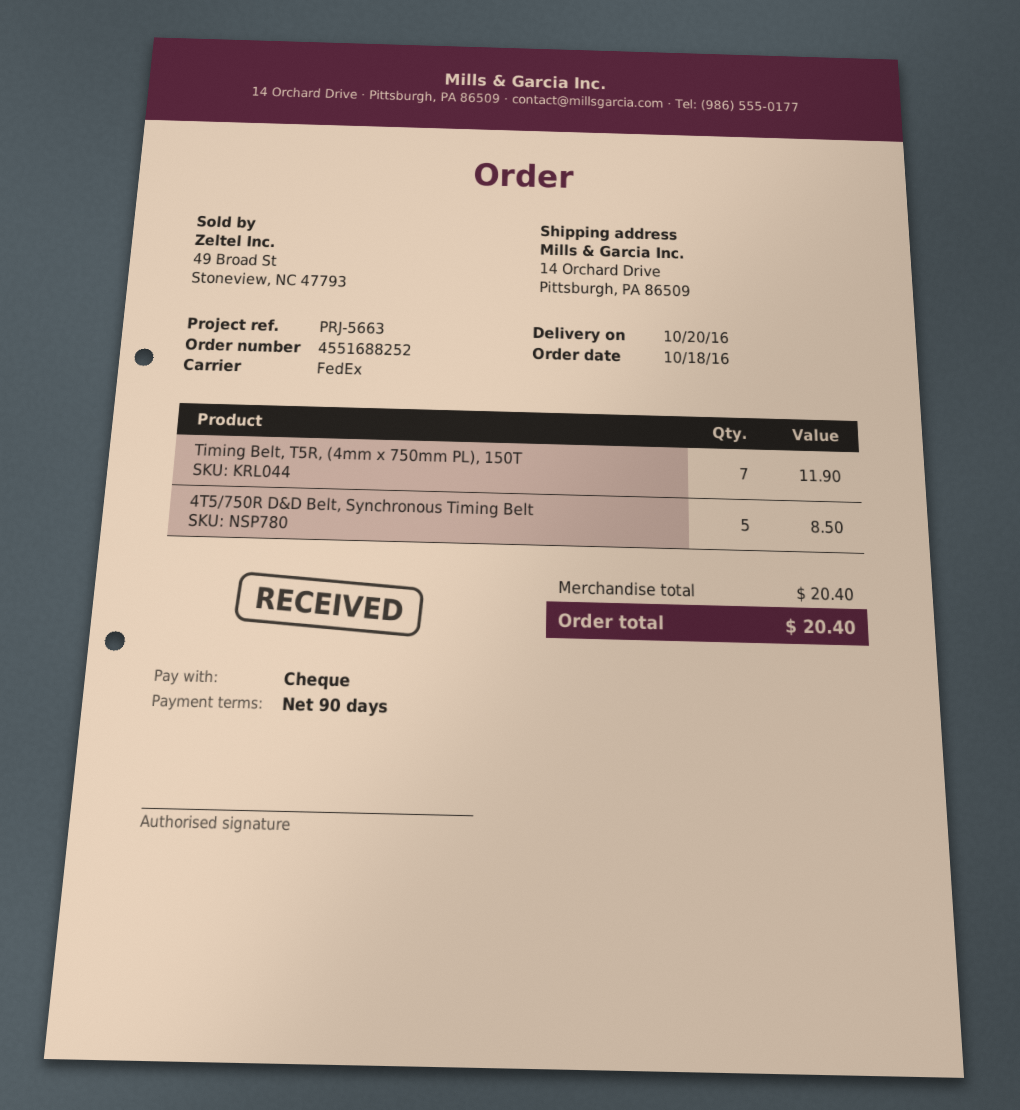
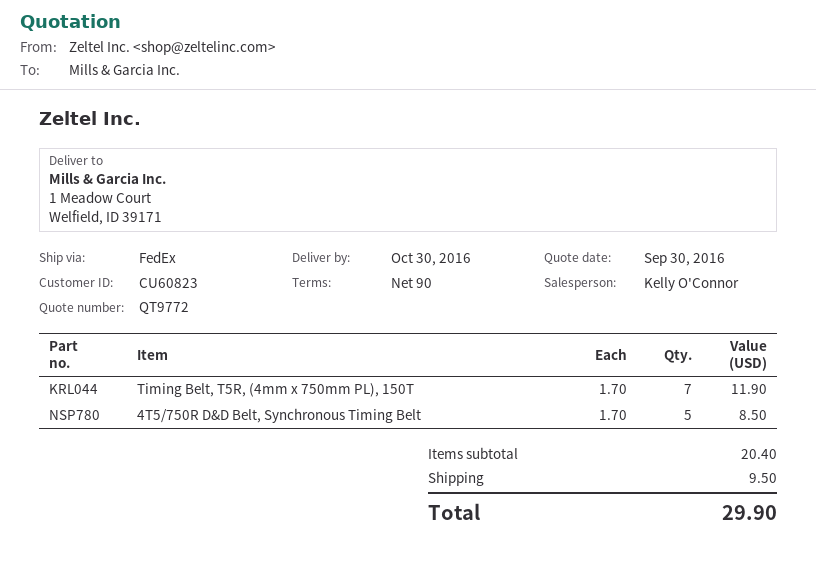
delivery date: 2016-10-20 -> 2016-10-30
ship to: 14 Orchard Drive, Pittsburgh, PA 86509 -> 1 Meadow Court, Welfield, ID 39171
shipping: none -> 9.50
total: 20.40 -> 29.90

